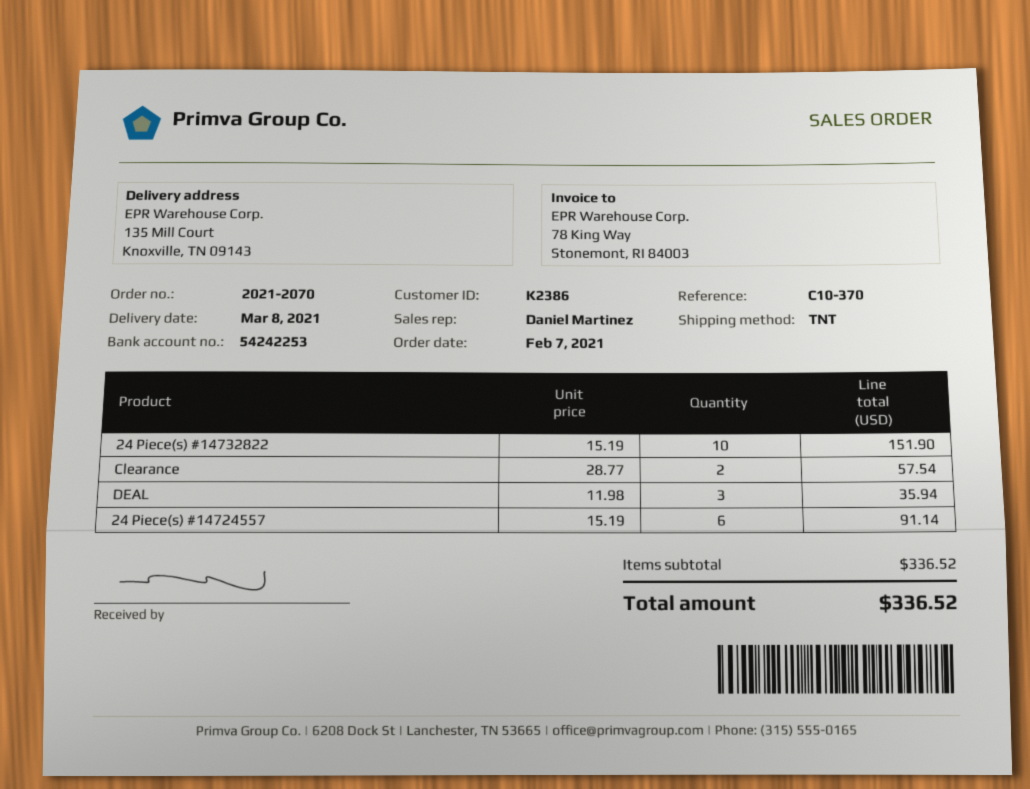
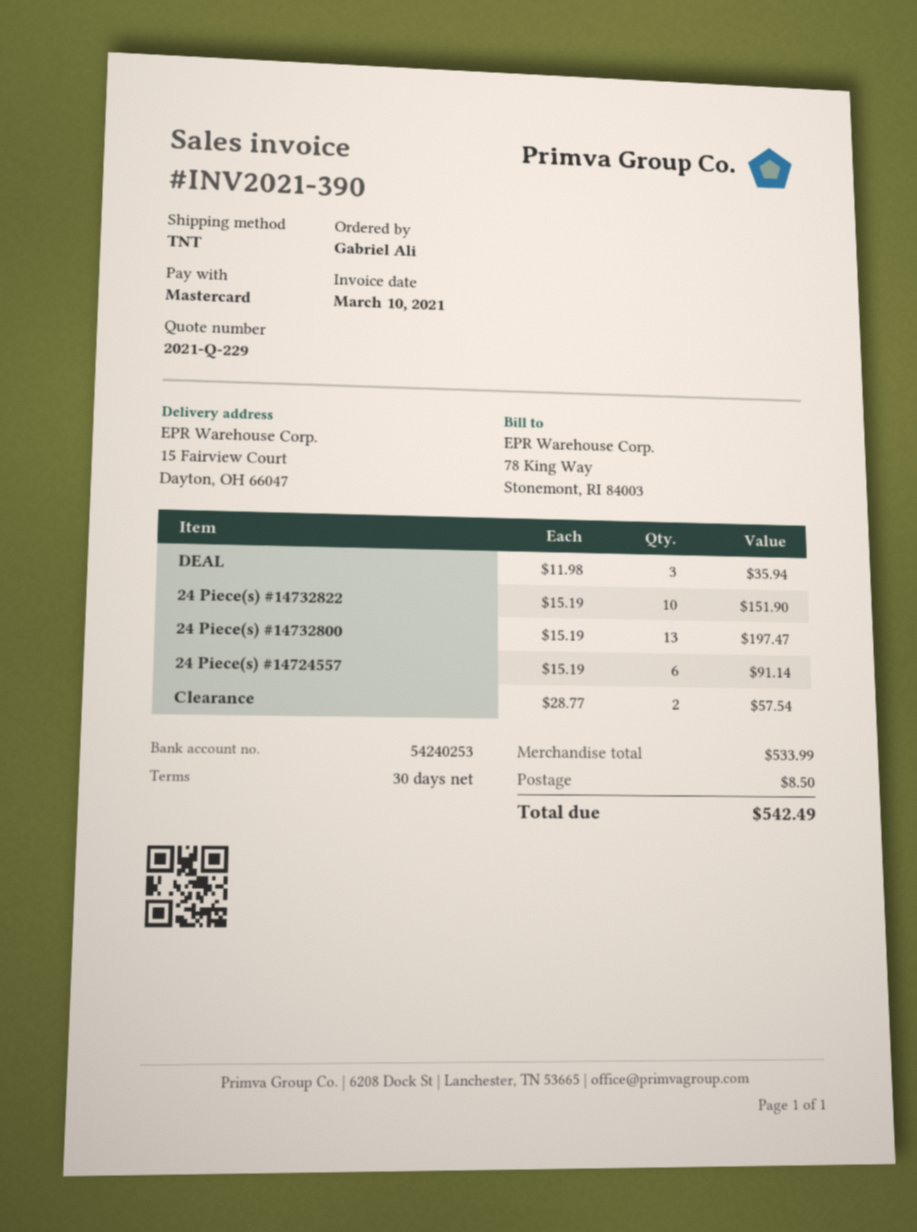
bank account: 54242253 -> 54240253
ship to: 135 Mill Court, Knoxville, TN 09143 -> 15 Fairview Court, Dayton, OH 66047
24 Piece(s) #14732800: none -> 13 x 15.19 = 197.47
subtotal: 336.52 -> 533.99
shipping: none -> 8.50
total: 336.52 -> 542.49

